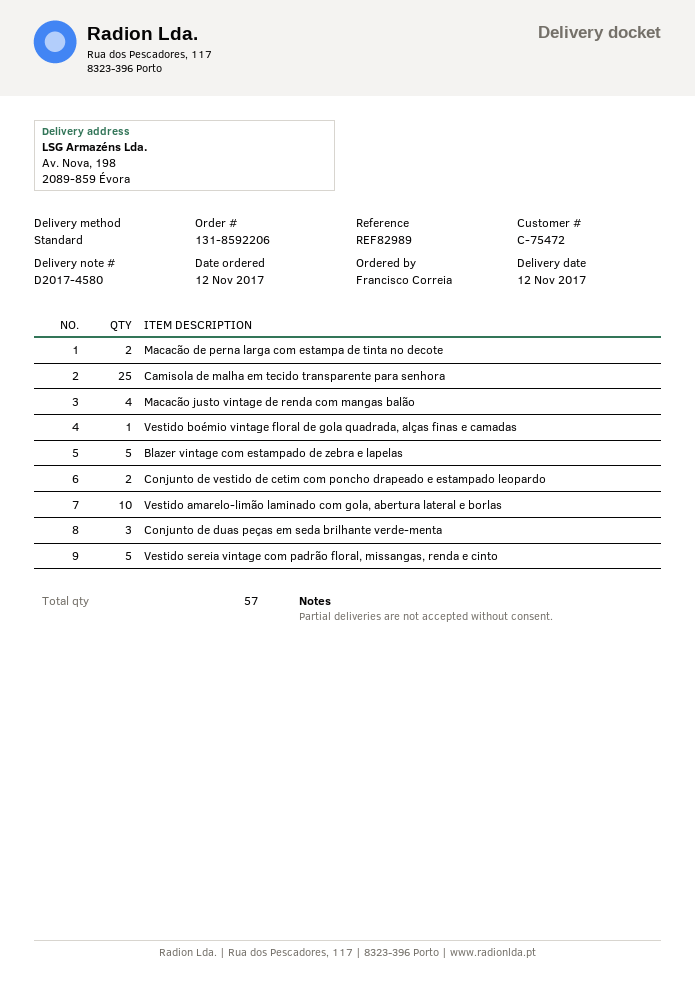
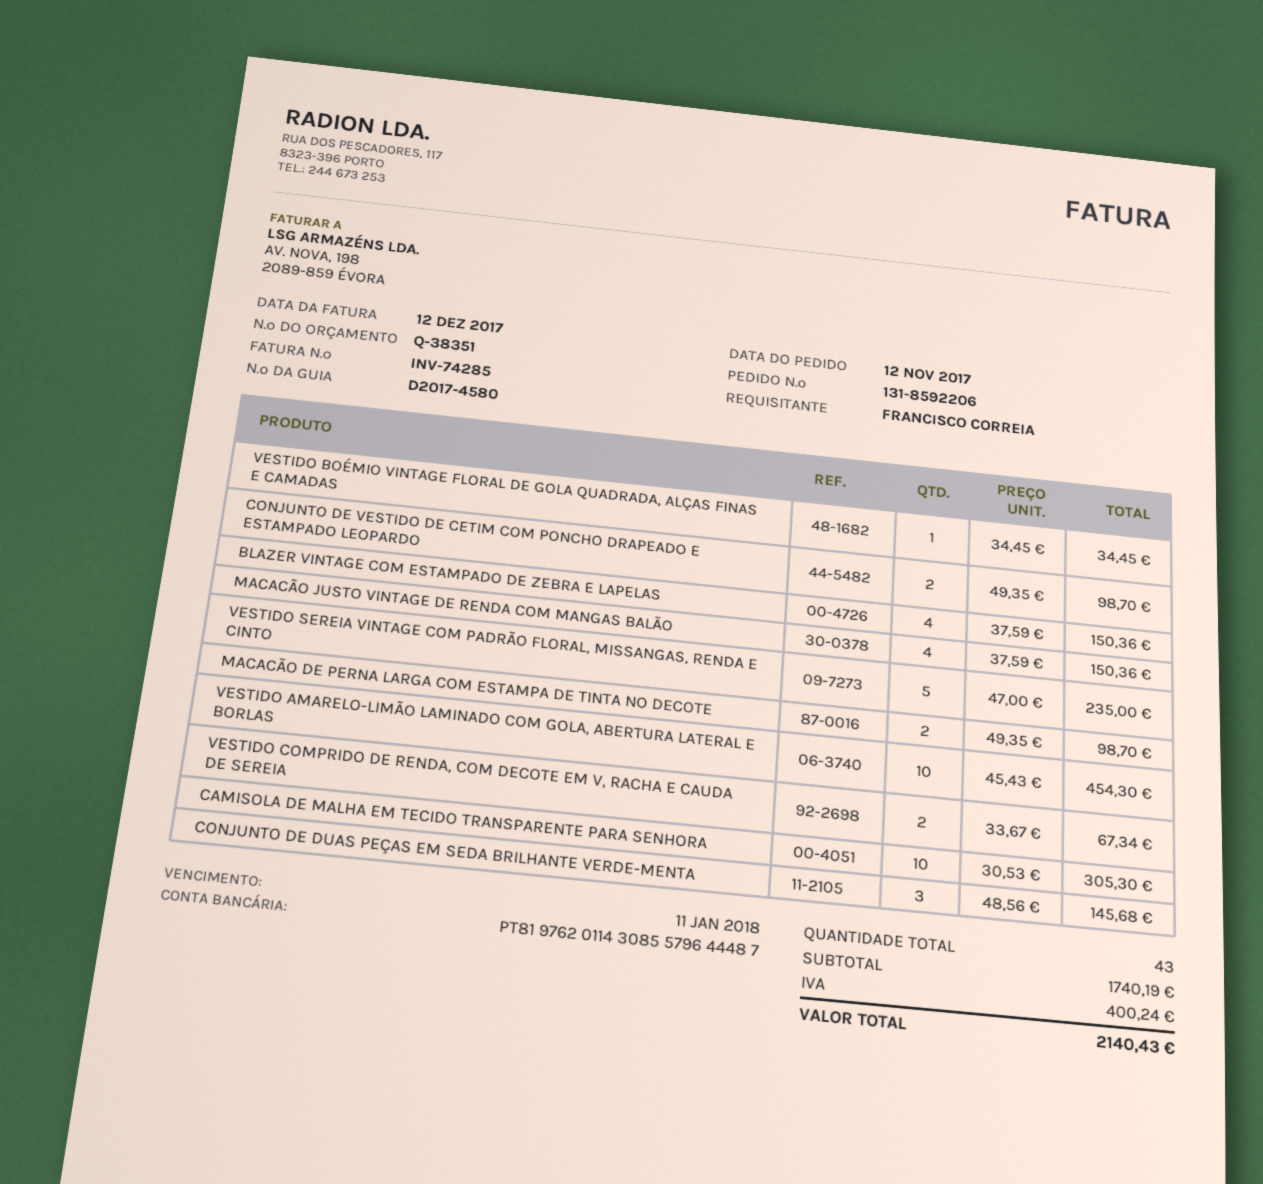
Camisola de malha em tecido transparente para senhora: 25 -> 10
Blazer vintage com estampado de zebra e lapelas: 5 -> 4
VESTIDO COMPRIDO DE RENDA, COM DECOTE EM V, RACHA E CAUDA DE SEREIA: none -> 2
total quantity: 57 -> 43

